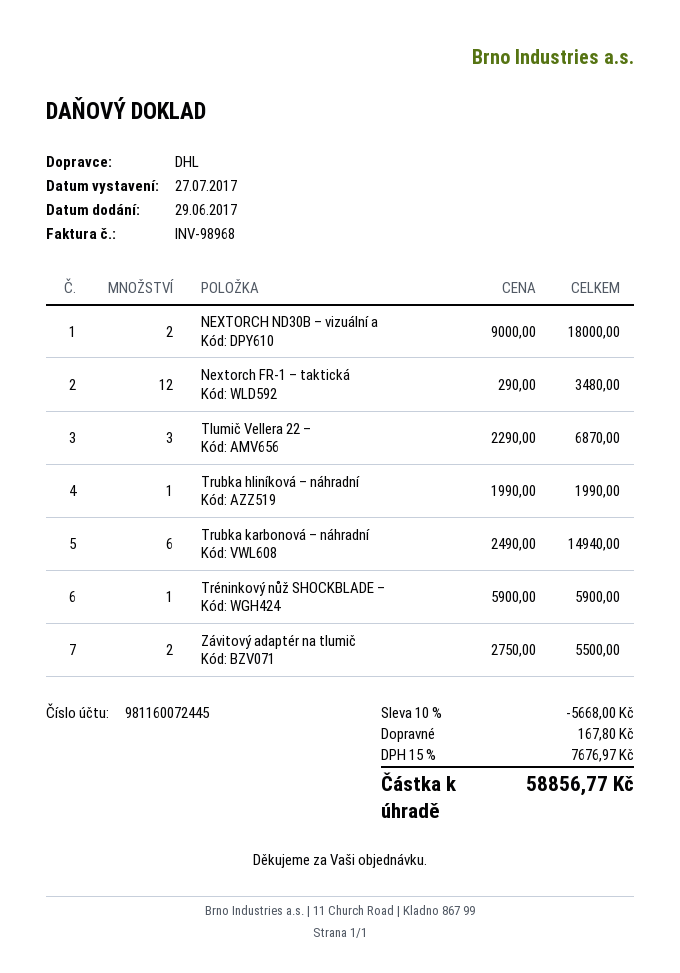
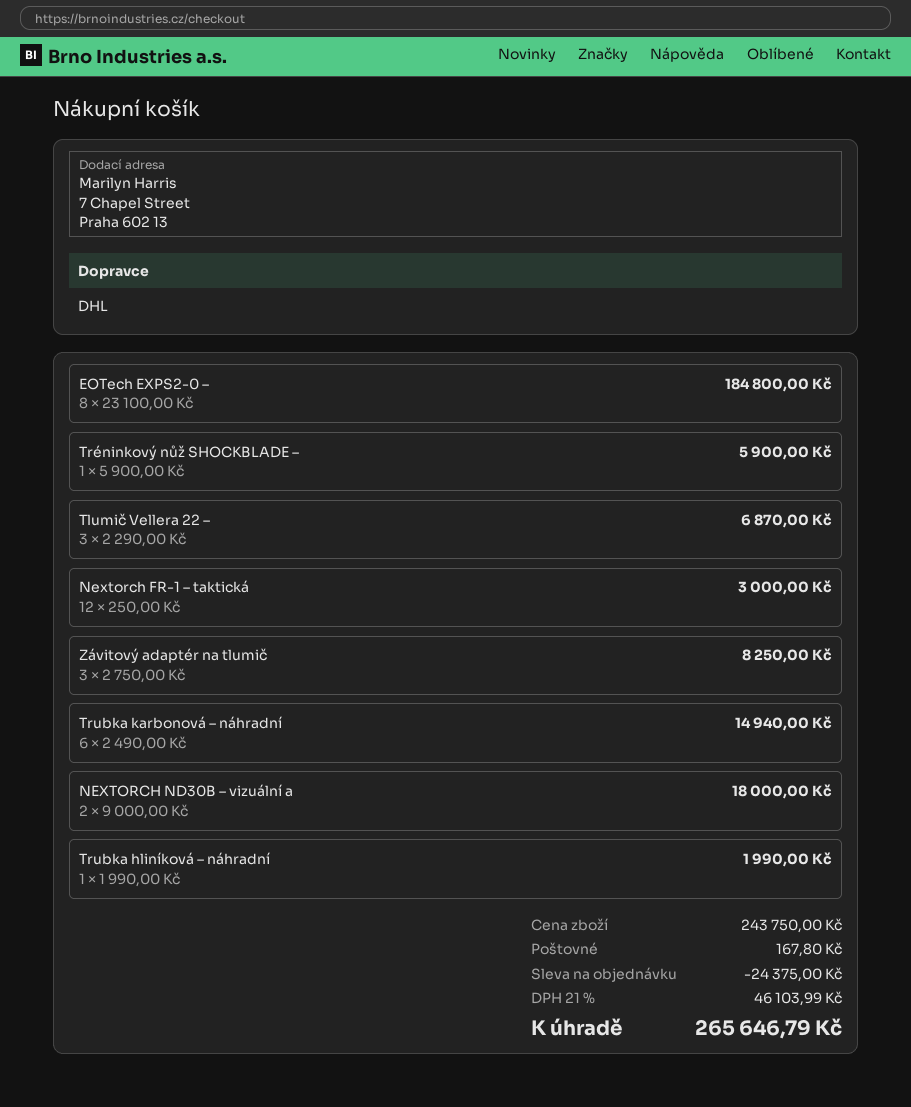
Nextorch FR-1 – taktická: 12 x 290.00 = 3480.00 -> 12 x 250.00 = 3000.00
Závitový adaptér na tlumič: 2 x 2750.00 = 5500.00 -> 3 x 2750.00 = 8250.00
EOTech EXPS2-0 –: none -> 8 x 23100.00 = 184800.00
discount: 5668.00 -> 24375.00
tax: 15% = 7676.97 -> 21% = 46103.99
total: 58856.77 -> 265646.79

